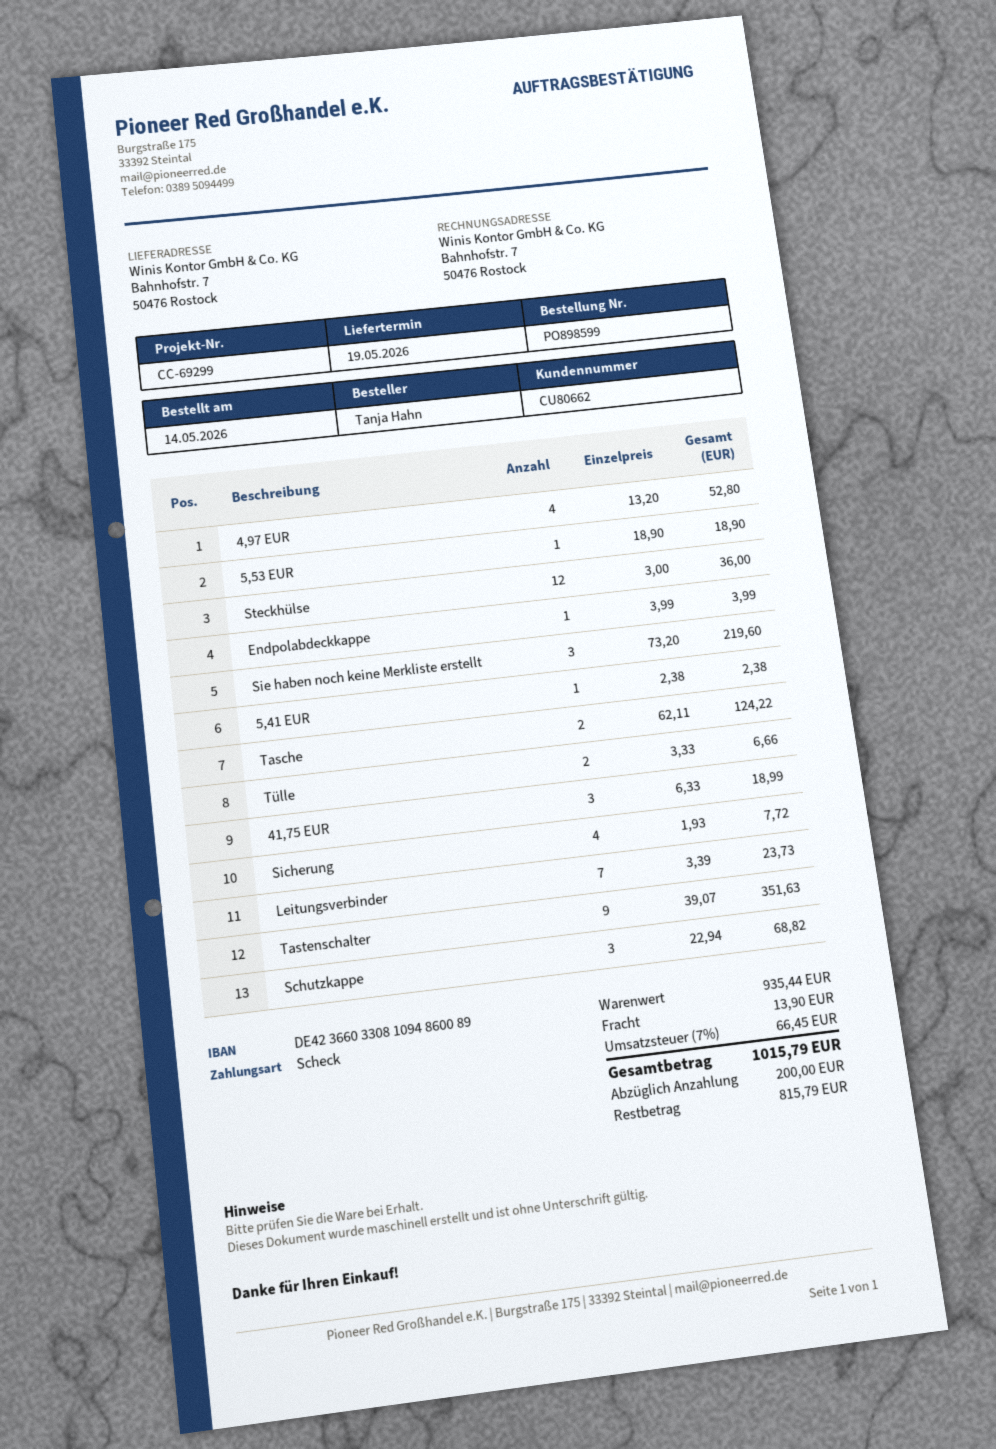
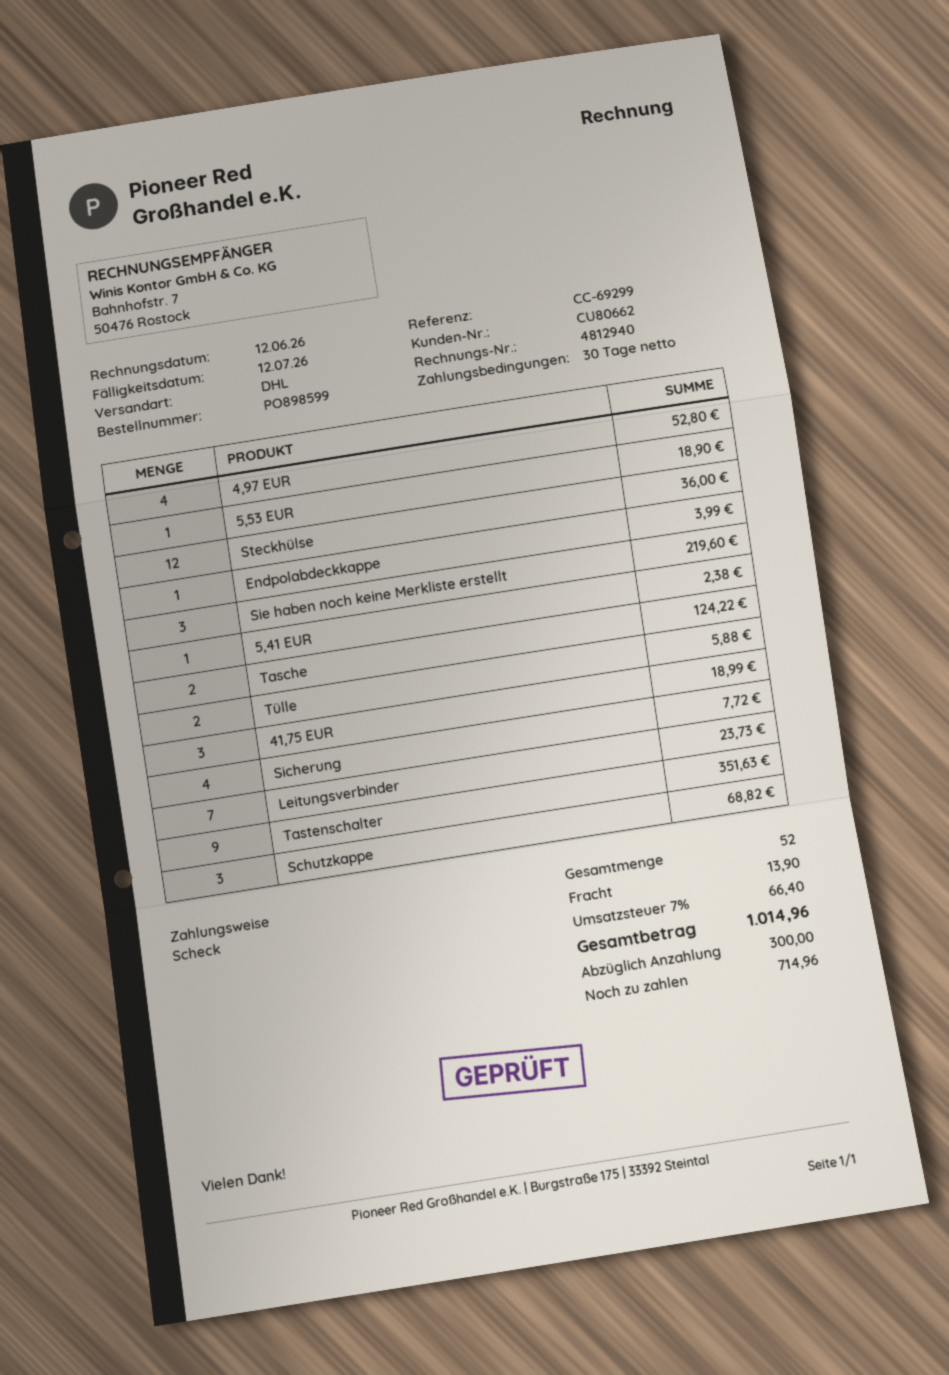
Tülle: 2 for 6.66 -> 2 for 5.88
tax: 7% = 66.45 -> 7% = 66.40
total: 1015.79 -> 1014.96
deposit: 200.00 -> 300.00
balance: 815.79 -> 714.96

